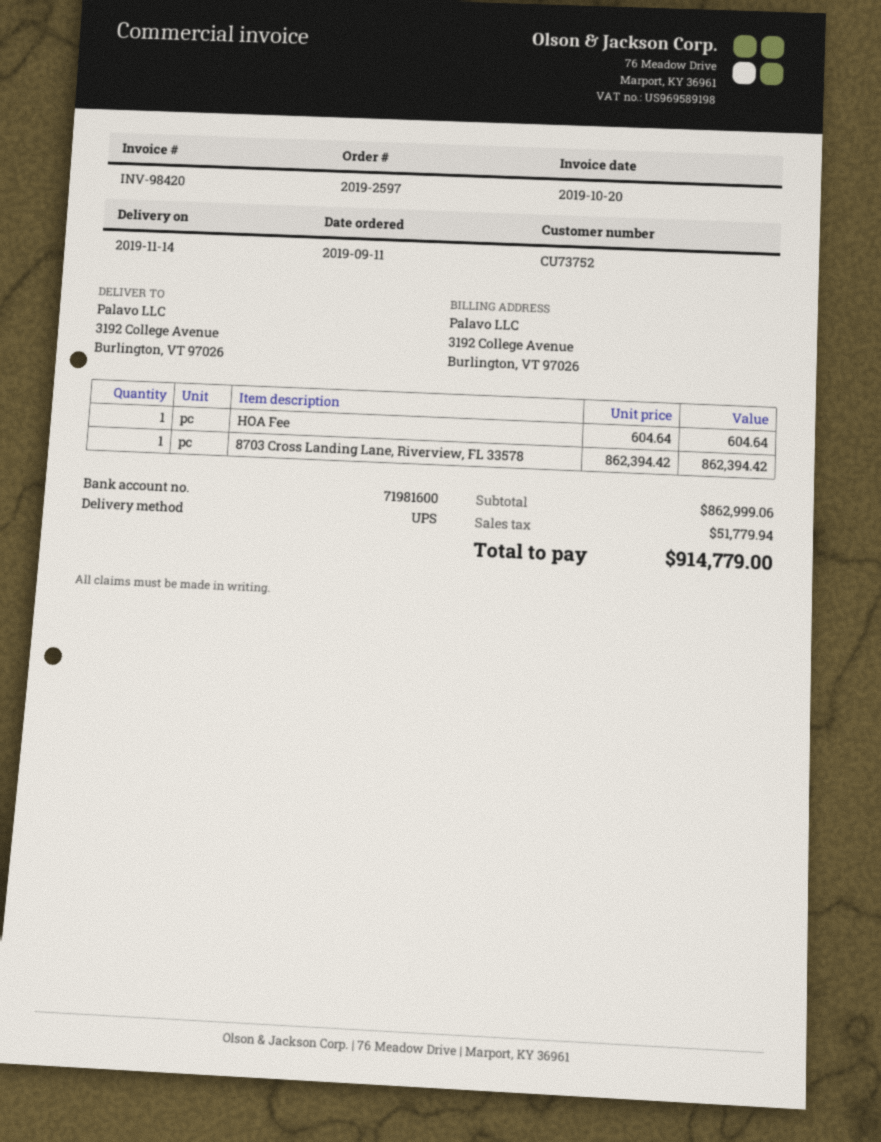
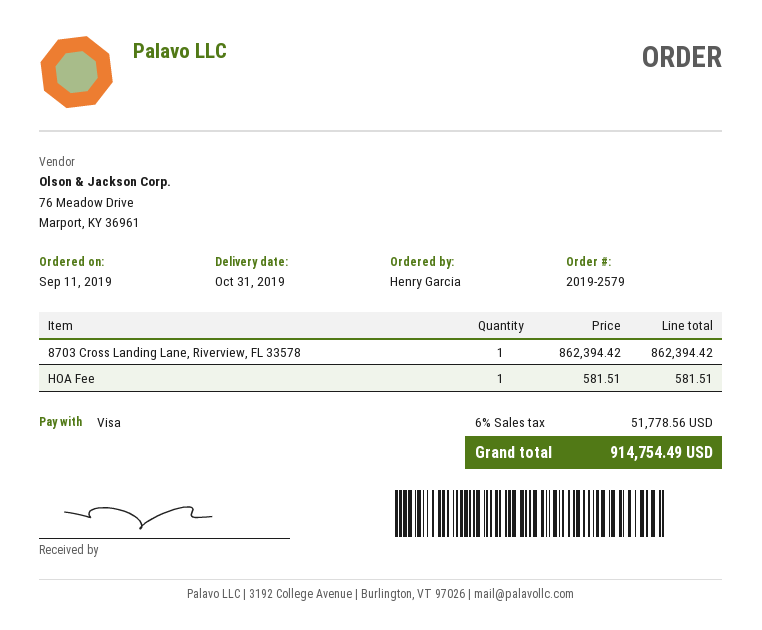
order number: 2019-2597 -> 2019-2579
delivery date: 2019-11-14 -> 2019-10-31
HOA Fee: 1 x 604.64 = 604.64 -> 1 x 581.51 = 581.51
tax: 51779.94 -> 51778.56
total: 914779.00 -> 914754.49

